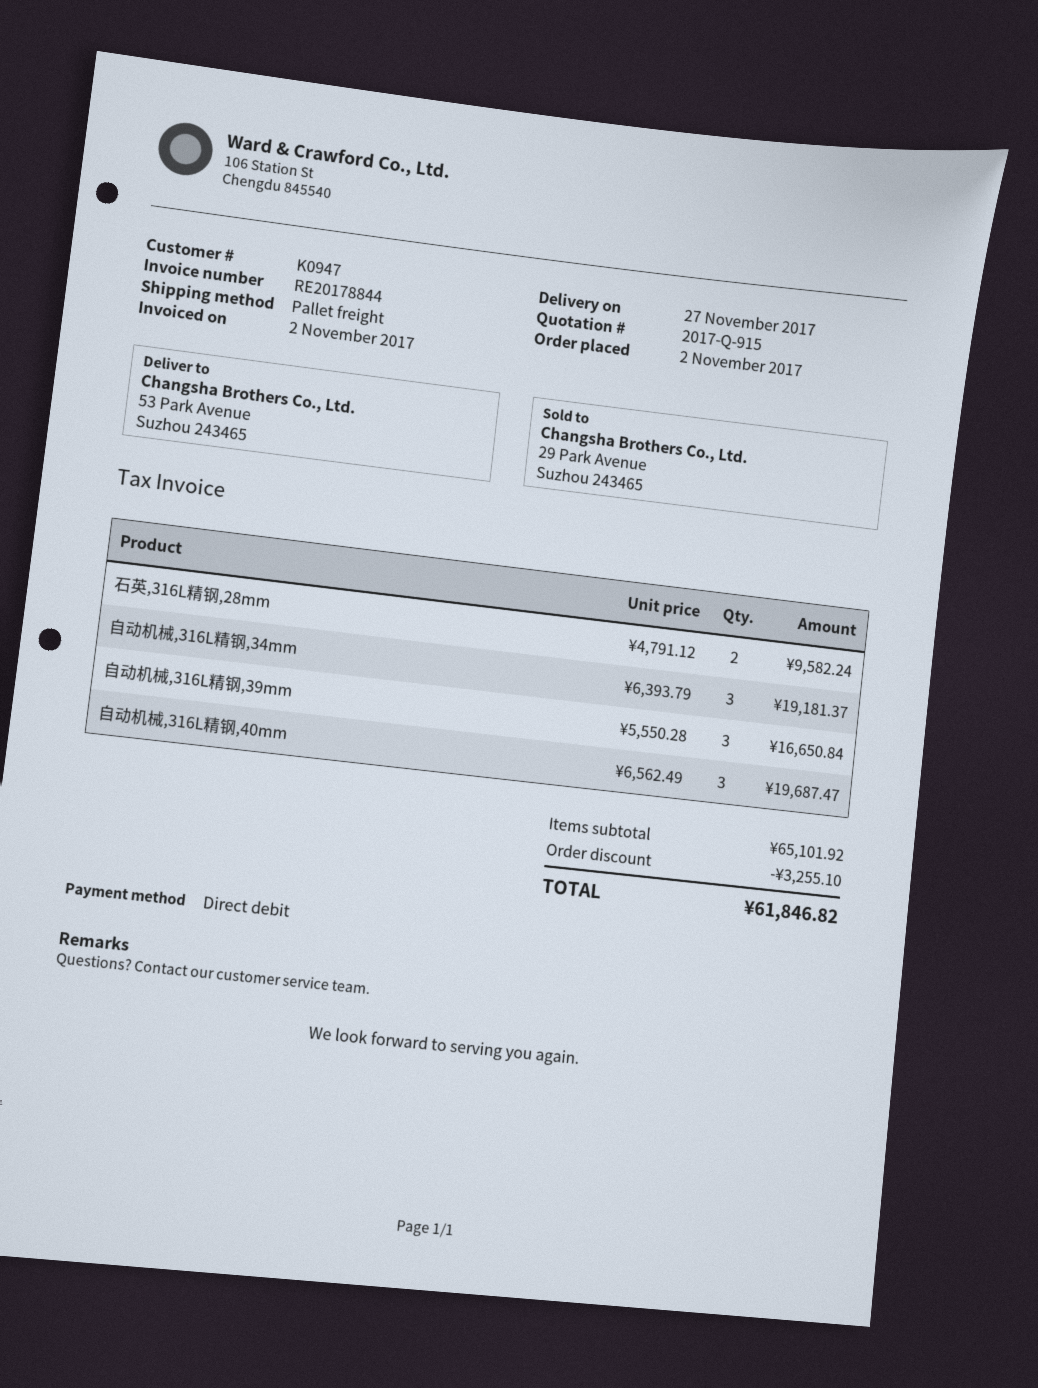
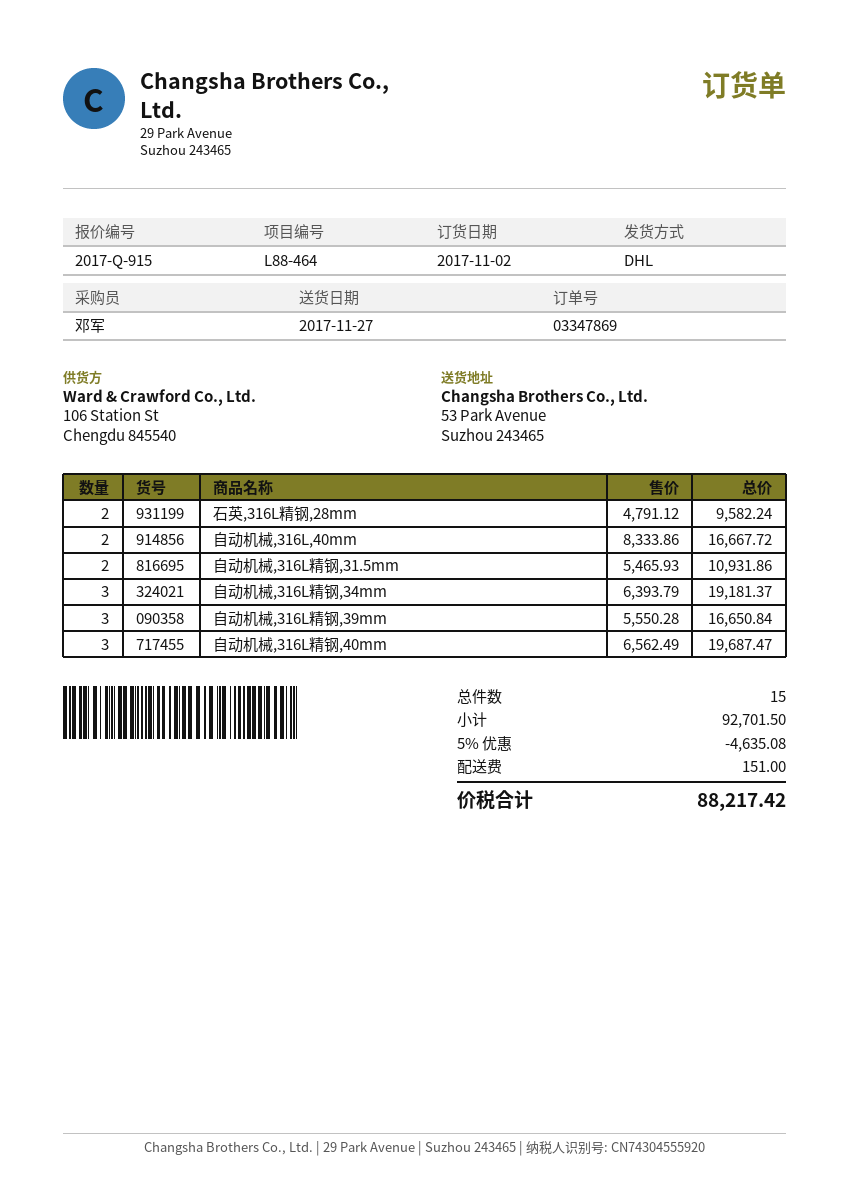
shipping method: pallet freight -> DHL
自动机械,316L,40mm: none -> 2 x 8333.86 = 16667.72
自动机械,316L精钢,31.5mm: none -> 2 x 5465.93 = 10931.86
subtotal: 65101.92 -> 92701.50
discount: 3255.10 -> 4635.08
shipping: none -> 151.00
total: 61846.82 -> 88217.42

